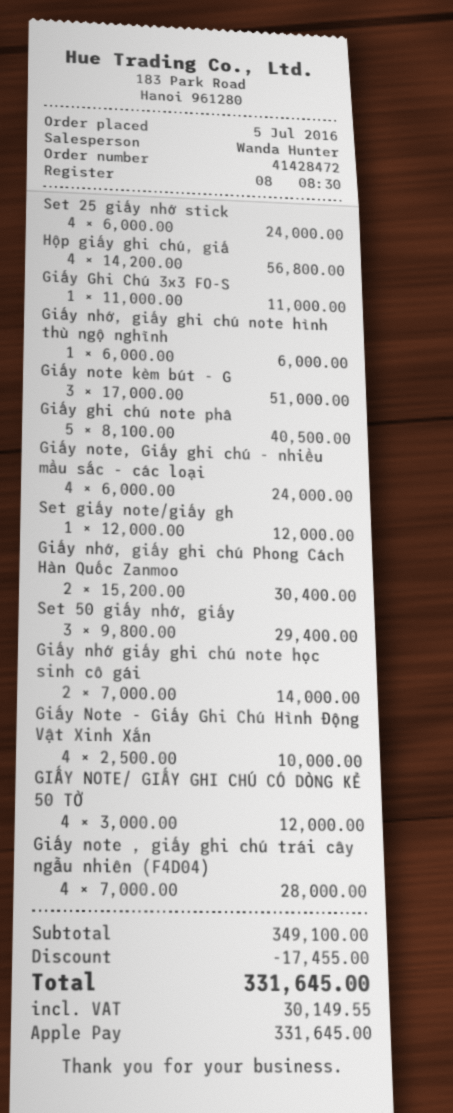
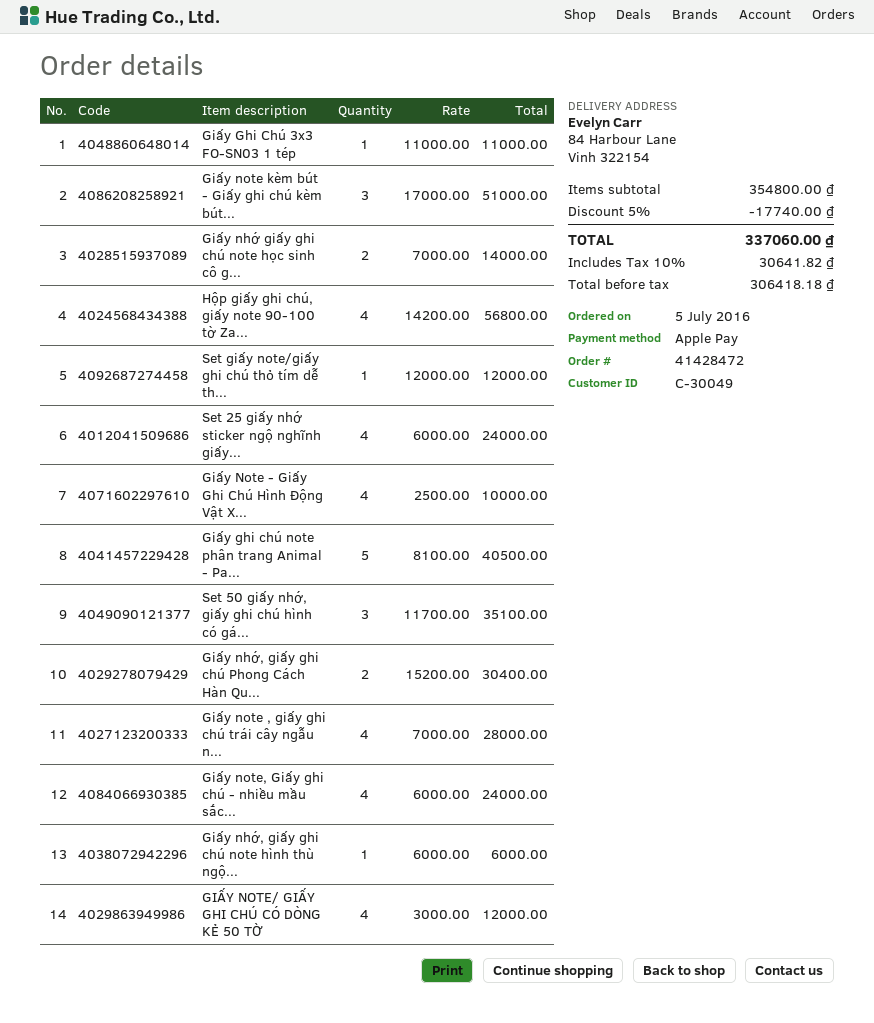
Set 50 giấy nhớ, giấy: 3 x 9800.00 = 29400.00 -> 3 x 11700.00 = 35100.00
subtotal: 349100.00 -> 354800.00
discount: 17455.00 -> 17740.00
tax: 30149.55 -> 30641.82
total: 331645.00 -> 337060.00

